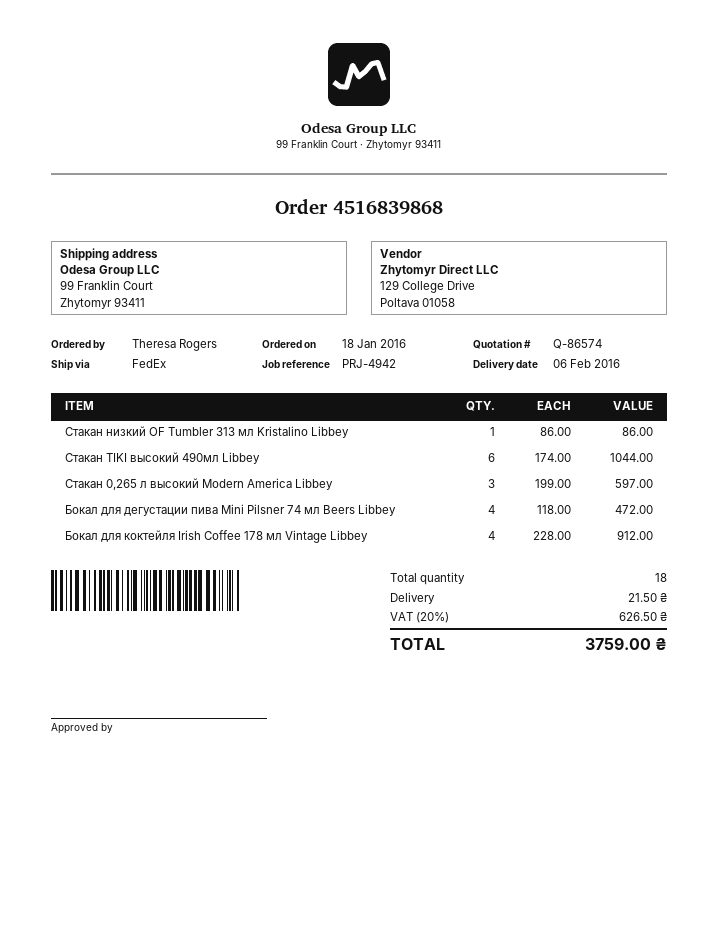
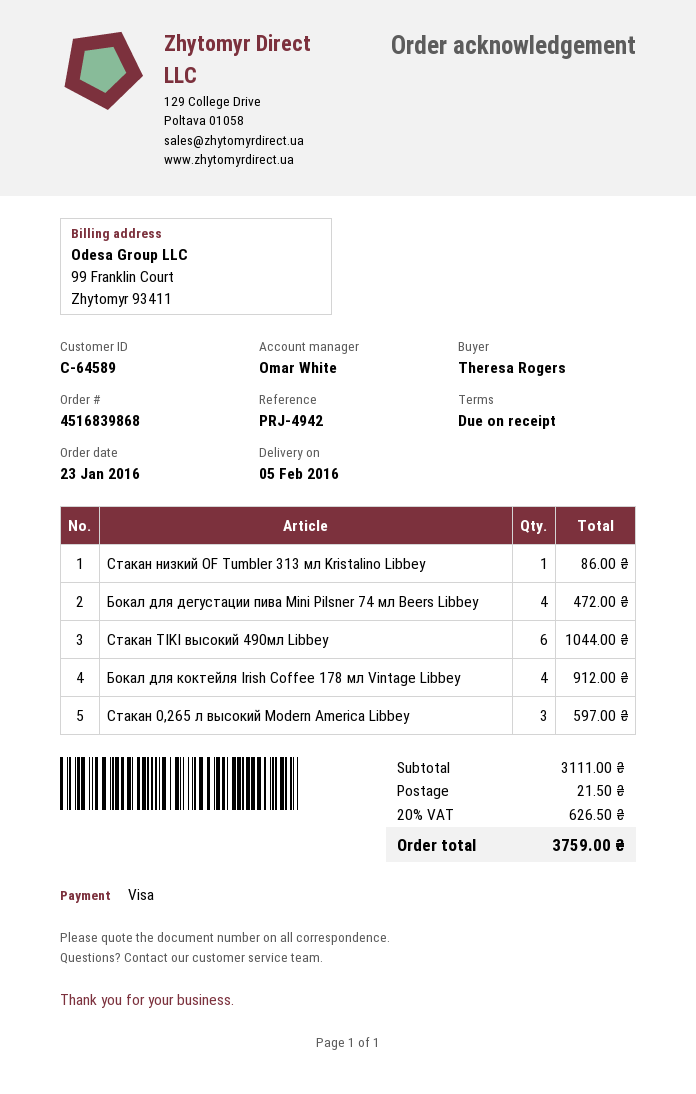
order date: 2016-01-18 -> 2016-01-23
delivery date: 2016-02-06 -> 2016-02-05

